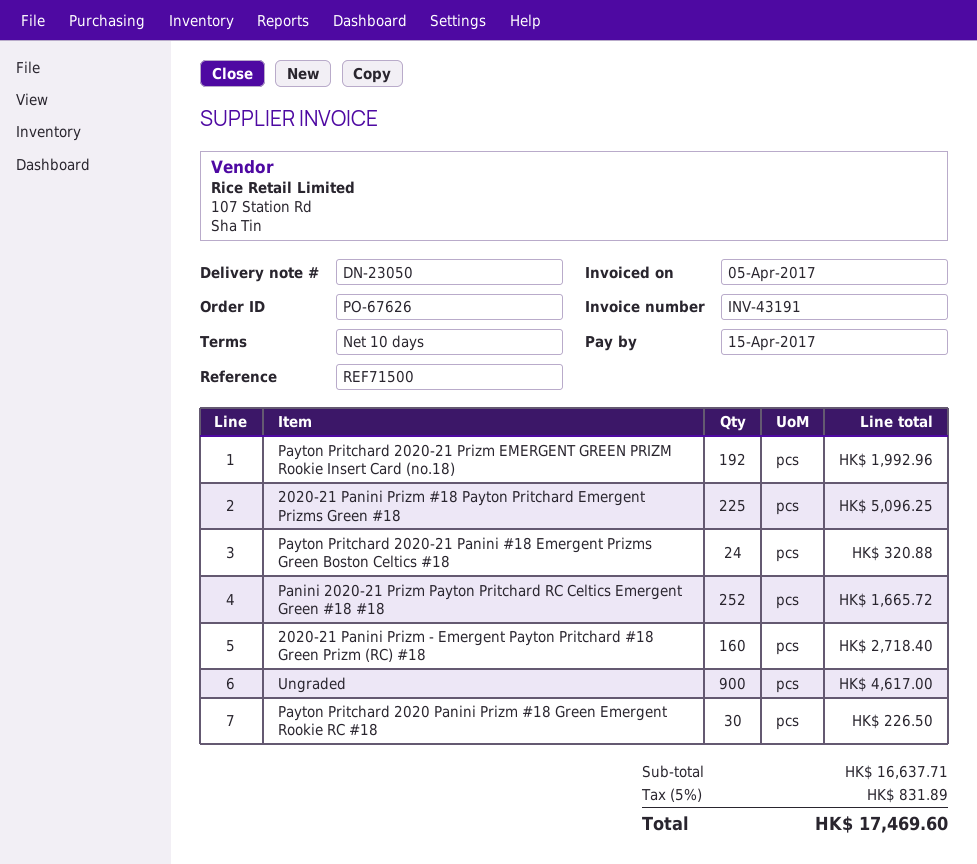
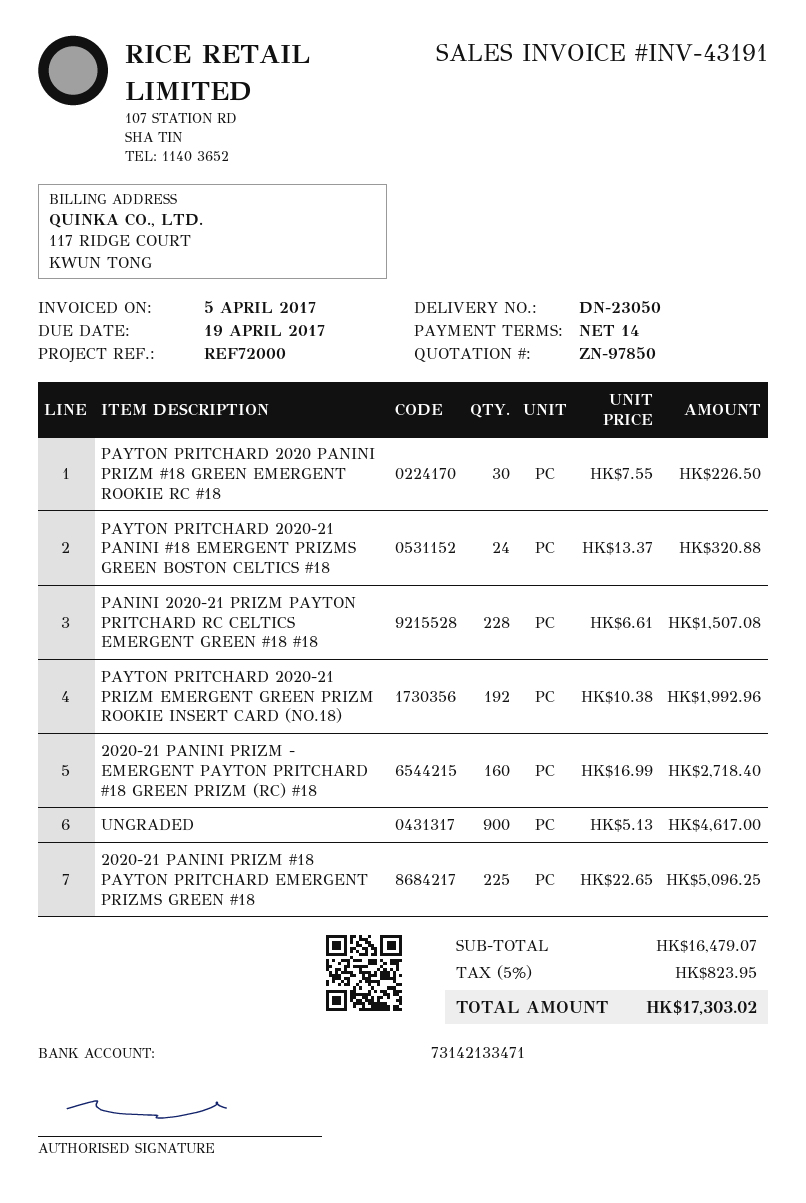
payment terms: 10 days -> 14 days
due date: 2017-04-15 -> 2017-04-19
reference: REF71500 -> REF72000
Panini 2020-21 Prizm Payton Pritchard RC Celtics Emergent Green #18 #18: 252 for 1665.72 -> 228 for 1507.08
subtotal: 16637.71 -> 16479.07
tax: 5% = 831.89 -> 5% = 823.95
total: 17469.60 -> 17303.02

